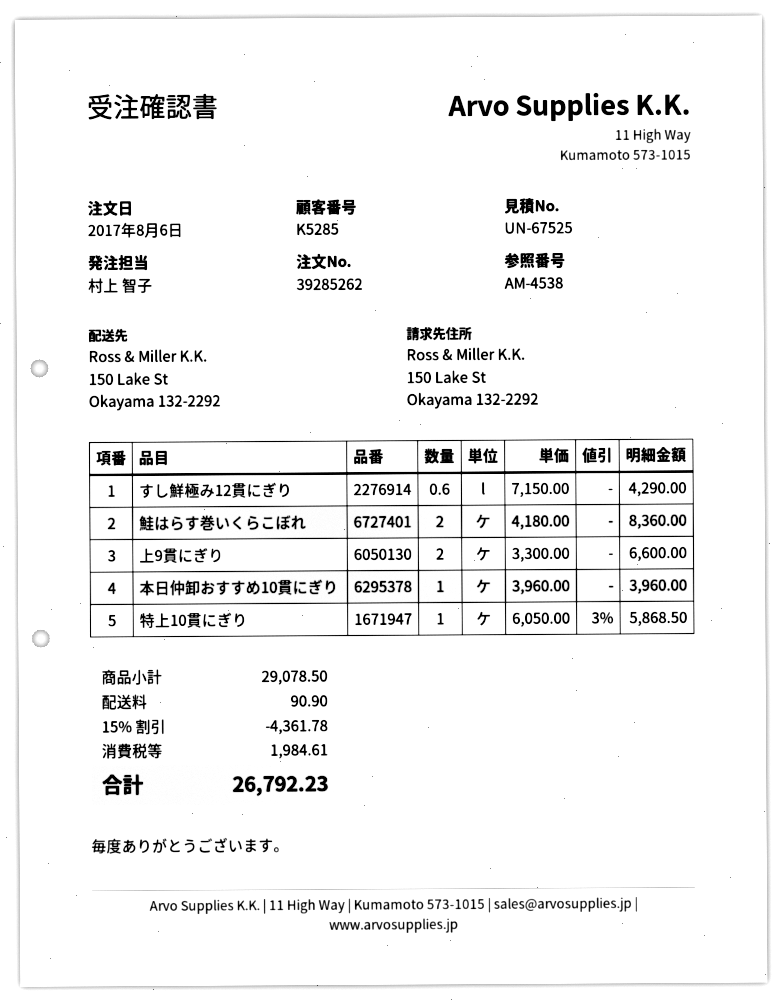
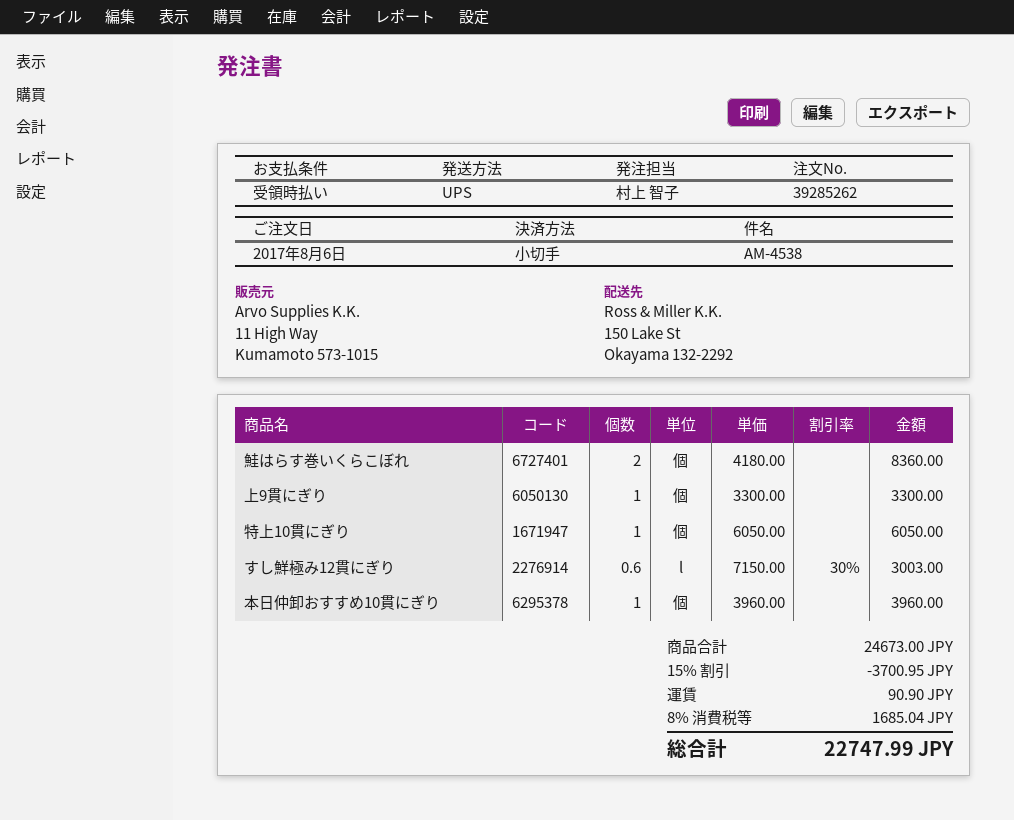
すし鮮極み12貫にぎり: 0.6 x 7150.00 = 4290.00 -> 0.6 x 7150.00 - 30% = 3003.00
上9貫にぎり: 2 x 3300.00 = 6600.00 -> 1 x 3300.00 = 3300.00
特上10貫にぎり: 1 x 6050.00 - 3% = 5868.50 -> 1 x 6050.00 = 6050.00
subtotal: 29078.50 -> 24673.00
discount: 15% = 4361.78 -> 15% = 3700.95
tax: 1984.61 -> 1685.04
total: 26792.23 -> 22747.99

